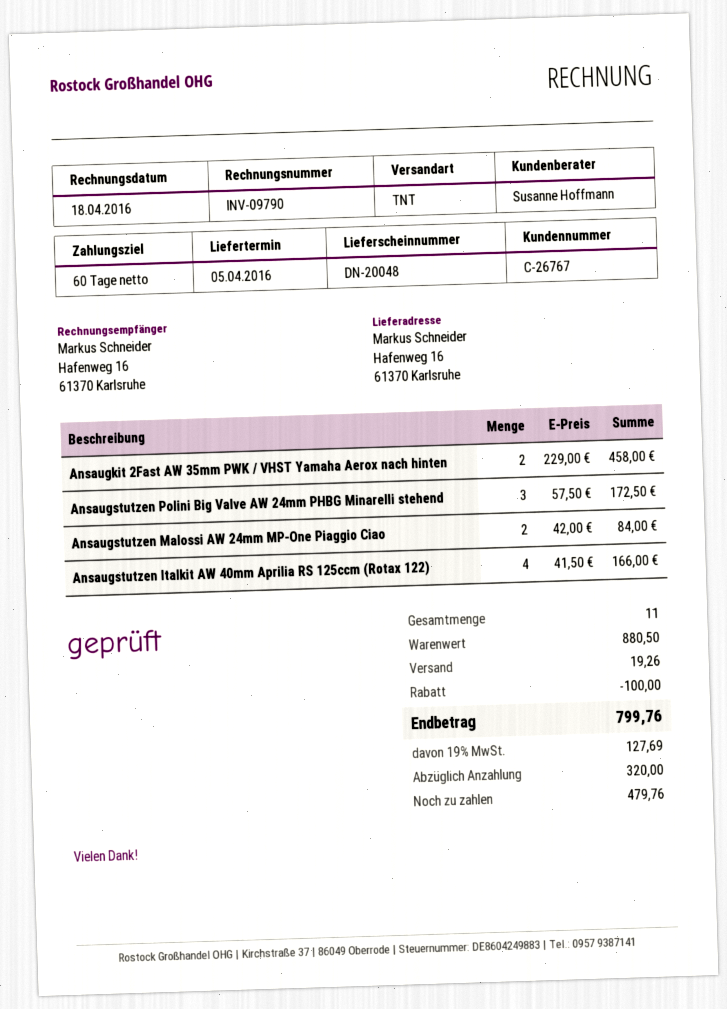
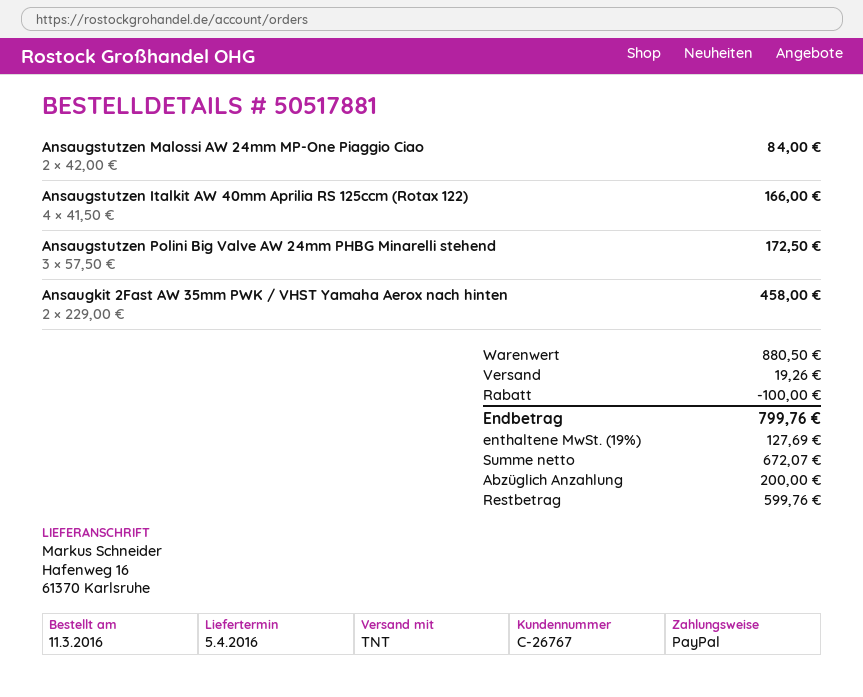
deposit: 320.00 -> 200.00
balance: 479.76 -> 599.76

